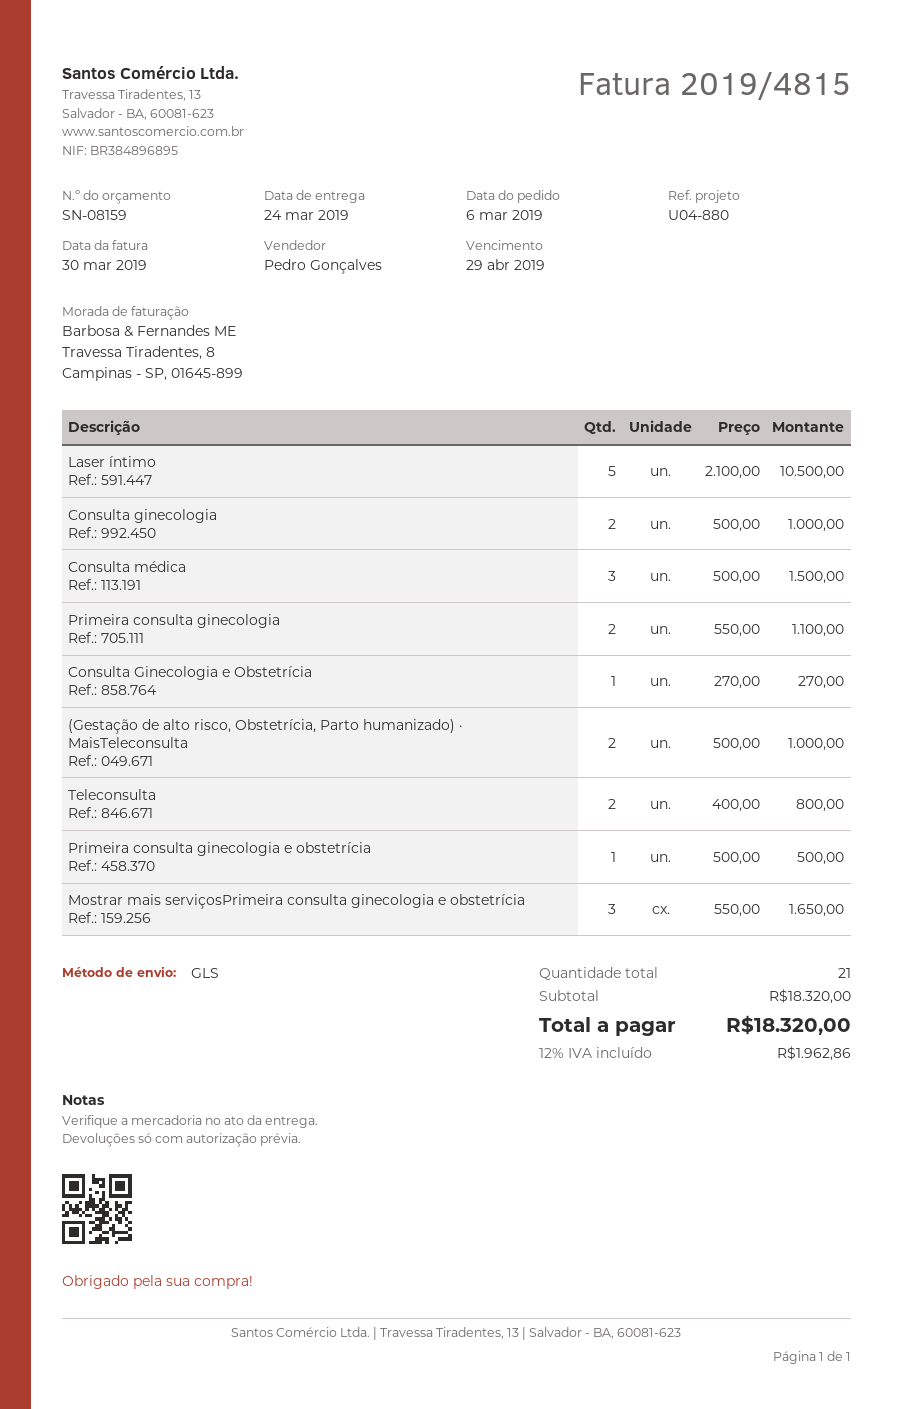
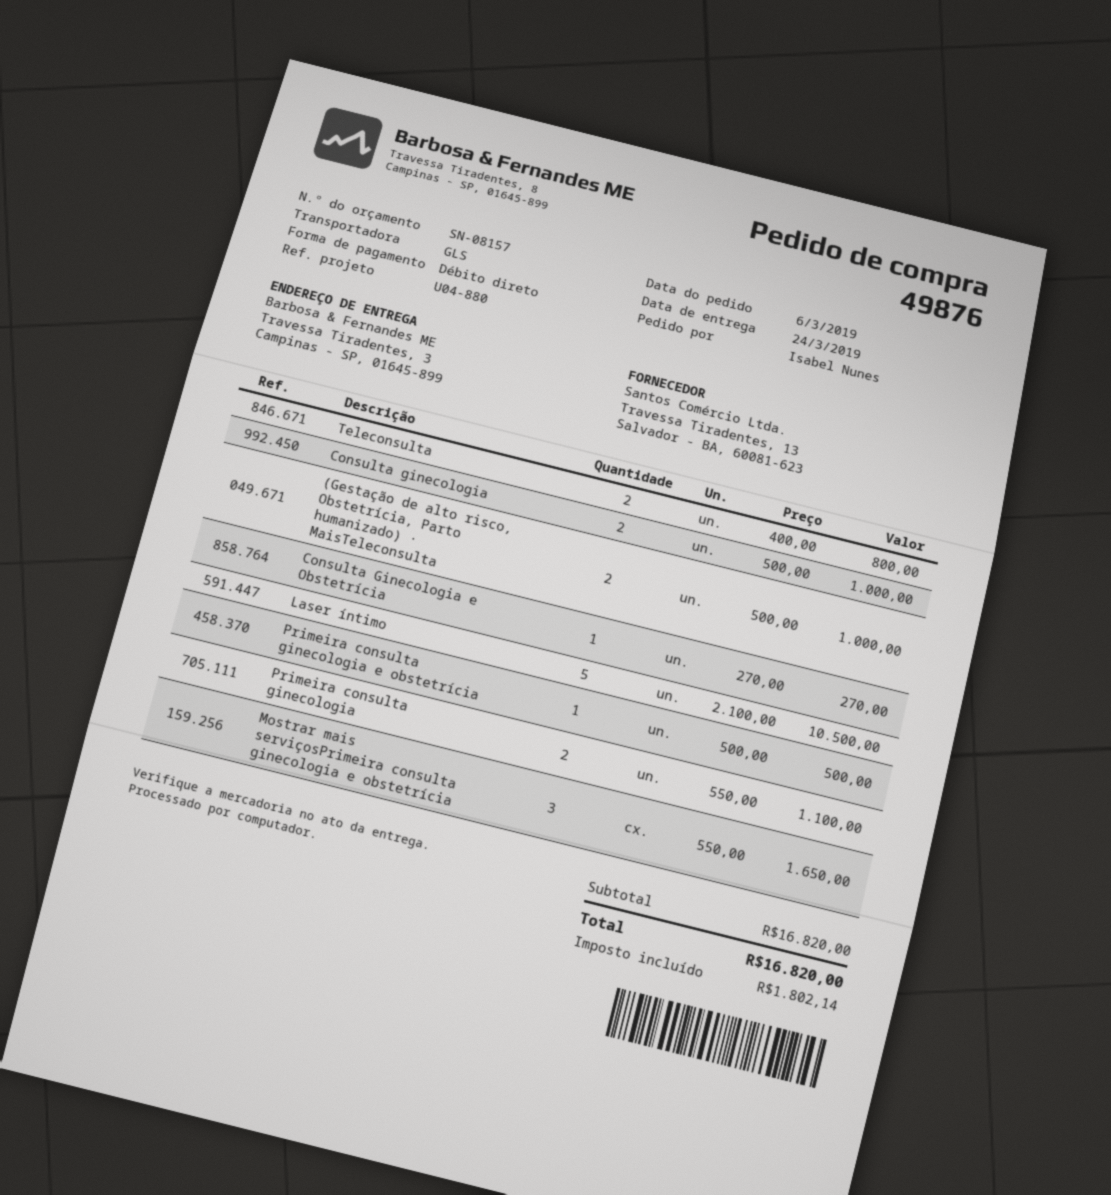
quote number: SN-08159 -> SN-08157
Consulta médica: 3 x 500.00 = 1500.00 -> none
subtotal: 18320.00 -> 16820.00
tax: 1962.86 -> 1802.14
total: 18320.00 -> 16820.00

